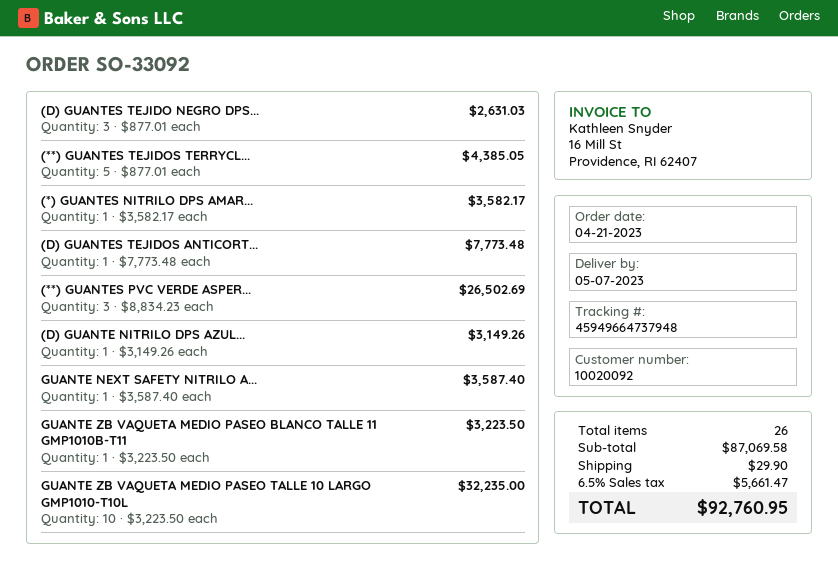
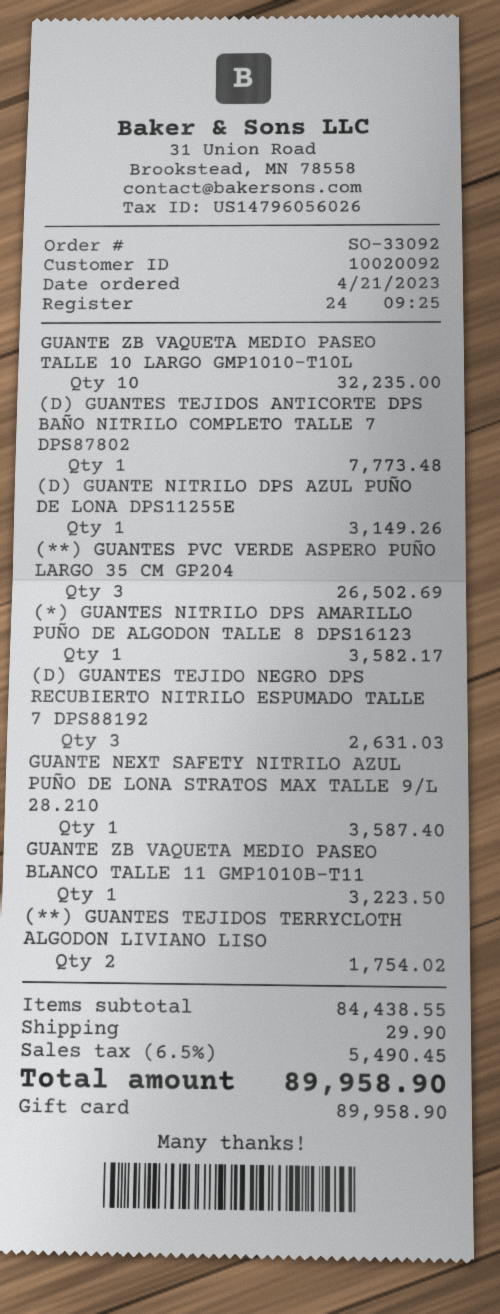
(**) GUANTES TEJIDOS TERRYCL...: 5 for 4385.05 -> 2 for 1754.02
subtotal: 87069.58 -> 84438.55
tax: 6.5% = 5661.47 -> 6.5% = 5490.45
total: 92760.95 -> 89958.90

